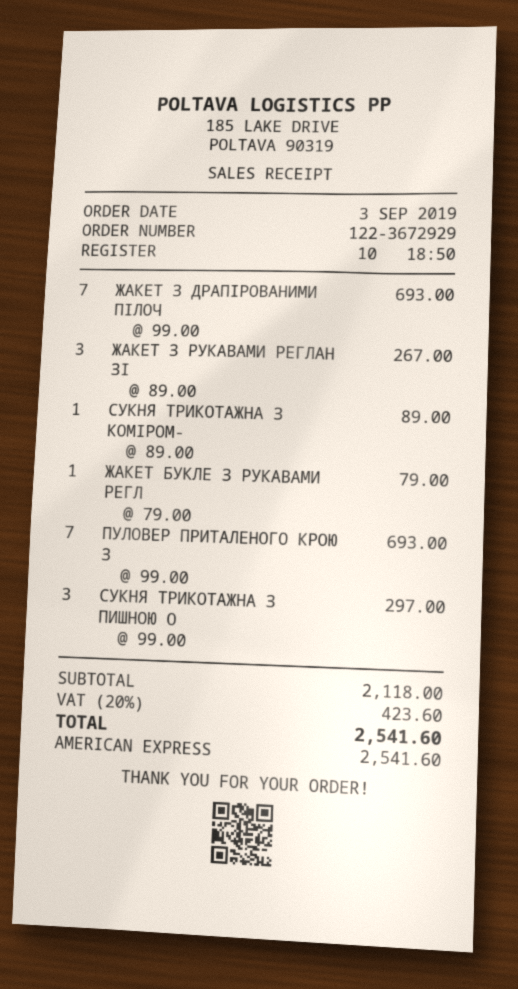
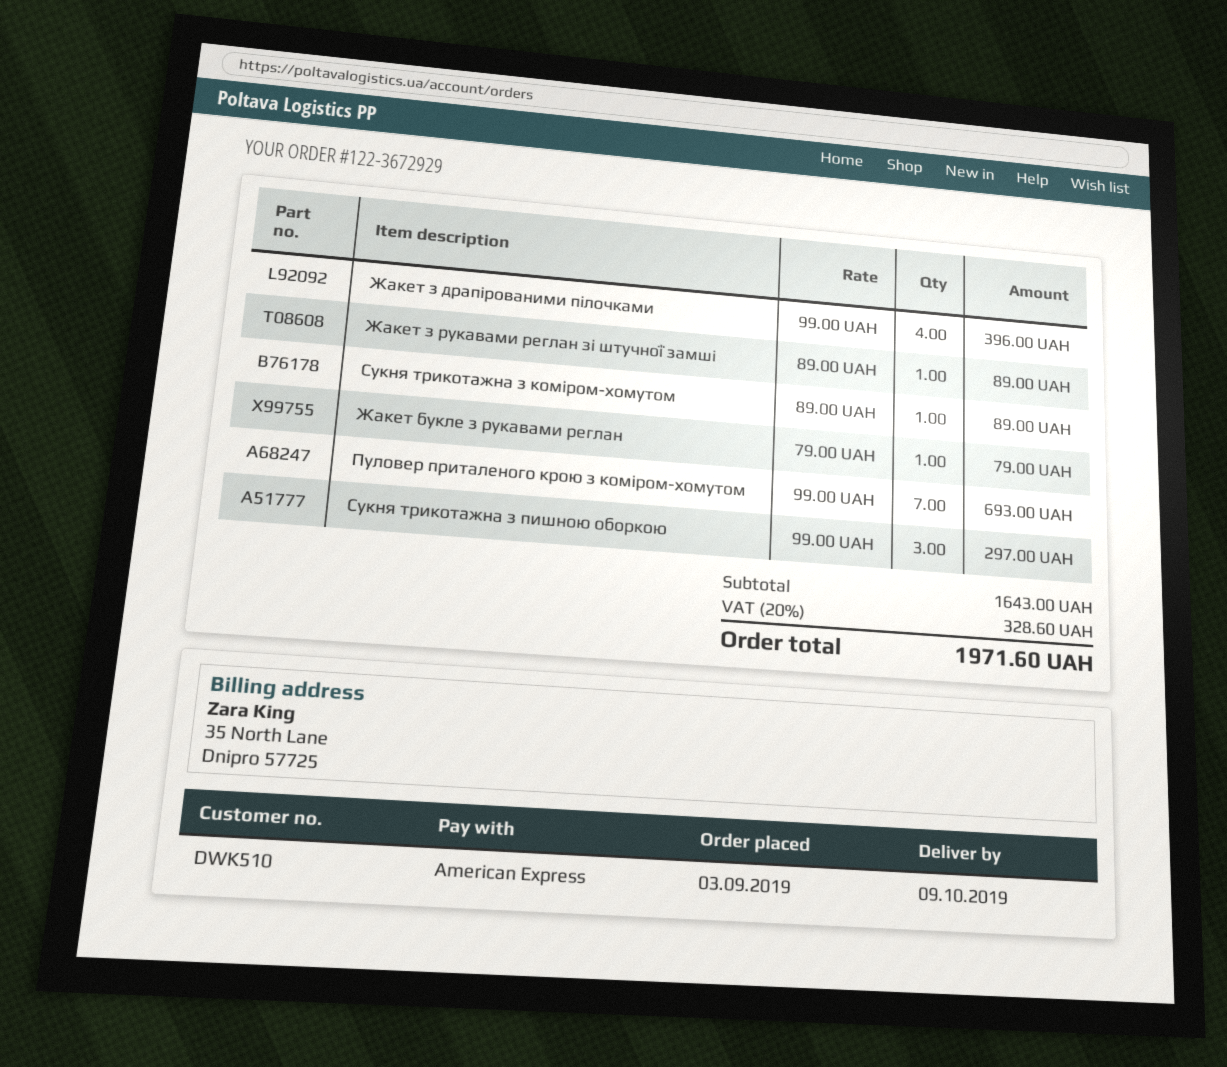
ЖАКЕТ З ДРАПІРОВАНИМИ ПІЛОЧ: 7 x 99.00 = 693.00 -> 4 x 99.00 = 396.00
ЖАКЕТ З РУКАВАМИ РЕГЛАН ЗІ: 3 x 89.00 = 267.00 -> 1 x 89.00 = 89.00
subtotal: 2118.00 -> 1643.00
tax: 20% = 423.60 -> 20% = 328.60
total: 2541.60 -> 1971.60

